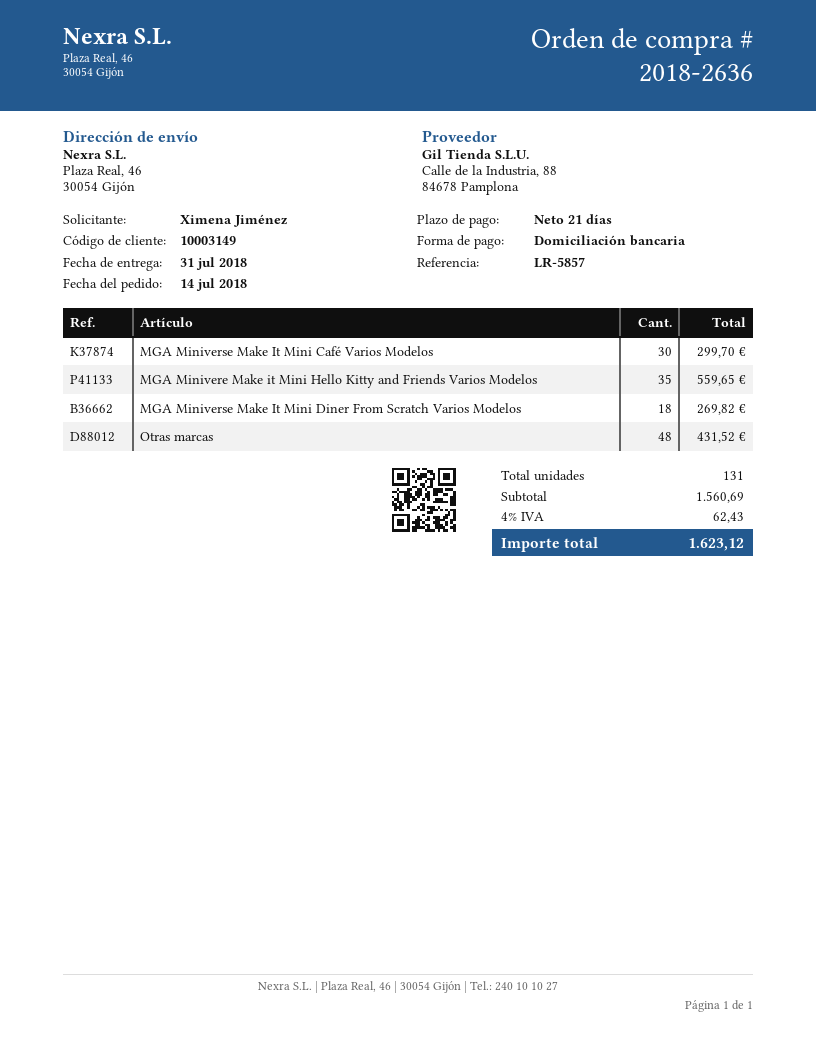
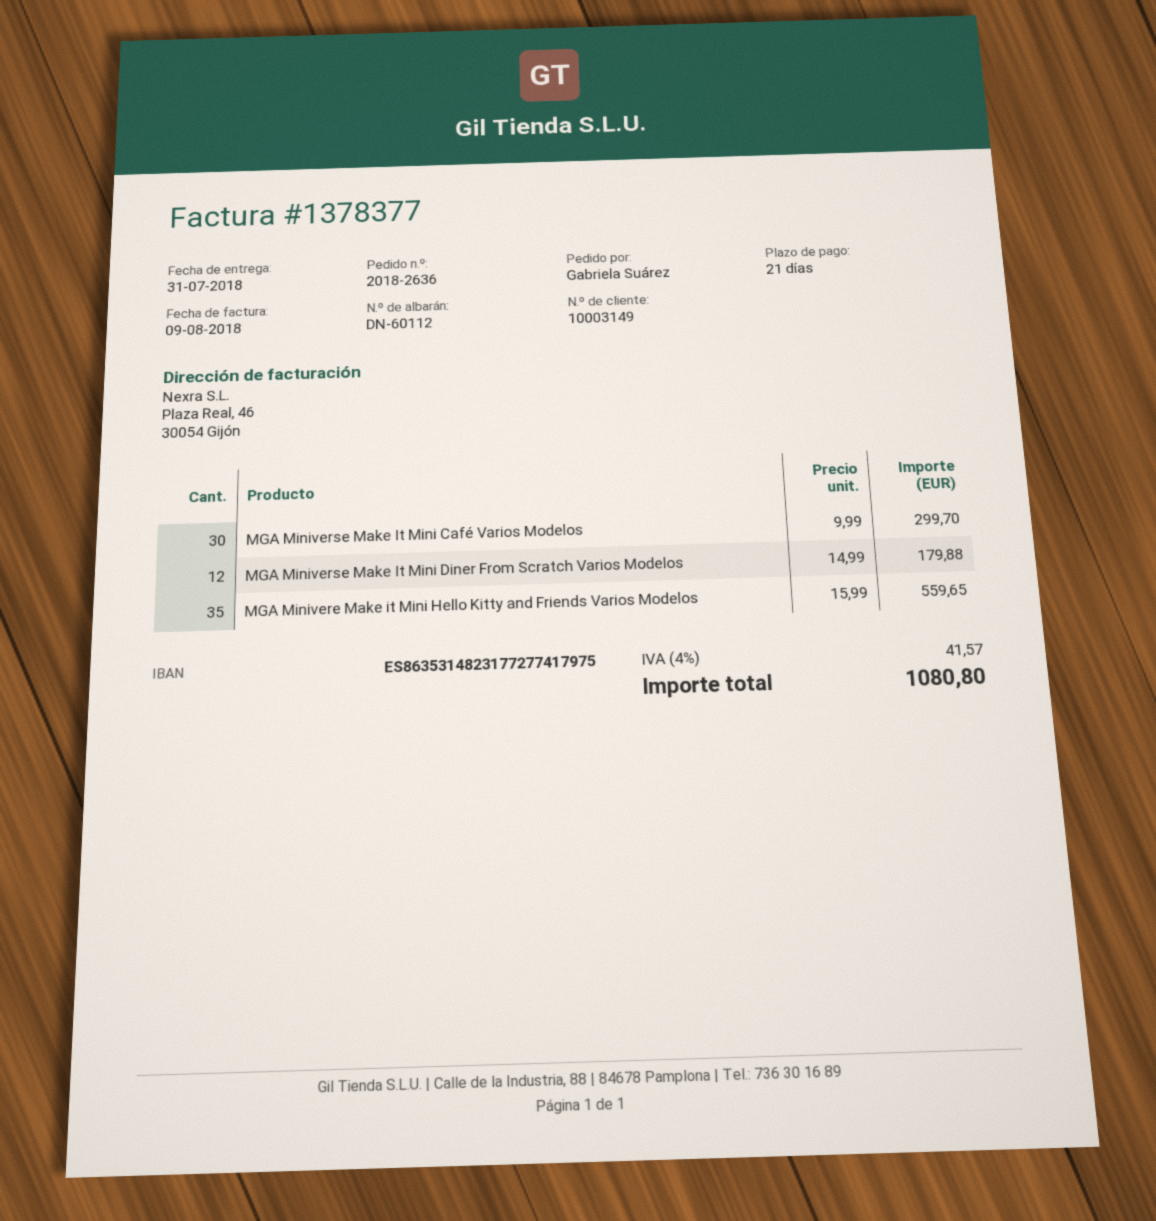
ordered by: Ximena Jiménez -> Gabriela Suárez
MGA Miniverse Make It Mini Diner From Scratch Varios Modelos: 18 for 269.82 -> 12 for 179.88
Otras marcas: 48 for 431.52 -> none
tax: 4% = 62.43 -> 4% = 41.57
total: 1623.12 -> 1080.80

